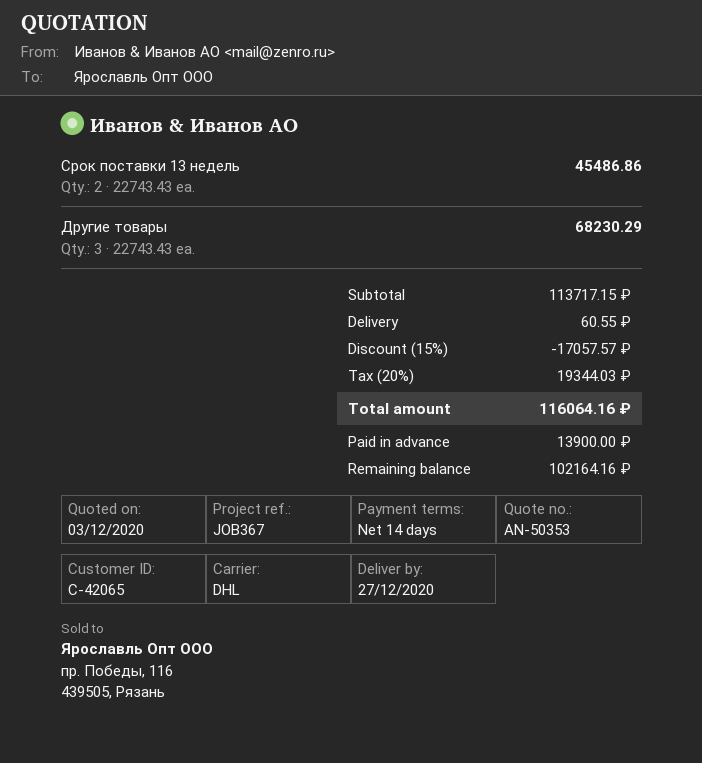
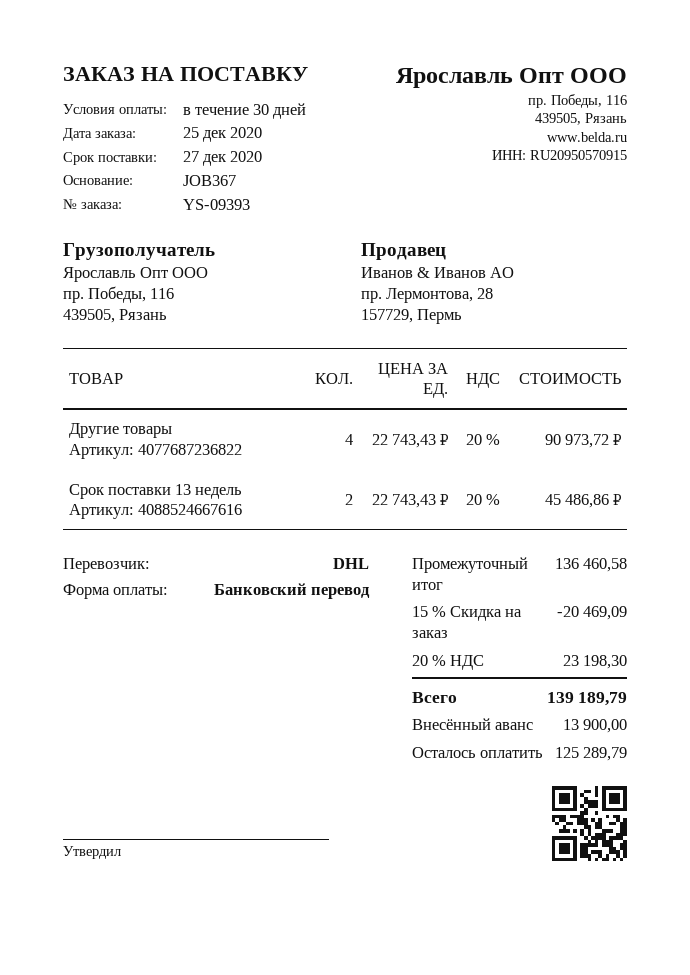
payment terms: 14 days -> 30 days
Другие товары: 3 x 22743.43 = 68230.29 -> 4 x 22743.43 = 90973.72
subtotal: 113717.15 -> 136460.58
discount: 15% = 17057.57 -> 15% = 20469.09
shipping: 60.55 -> none
tax: 20% = 19344.03 -> 20% = 23198.30
total: 116064.16 -> 139189.79
balance: 102164.16 -> 125289.79

